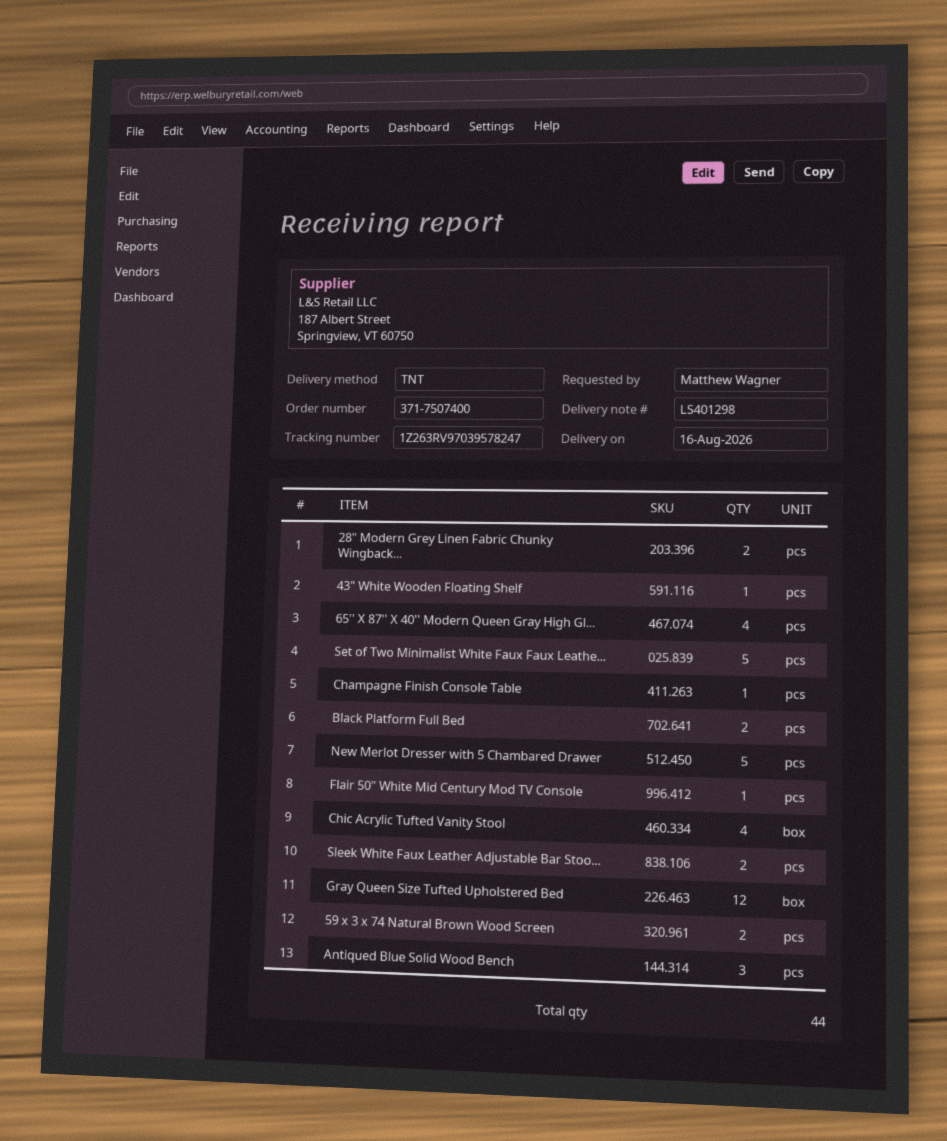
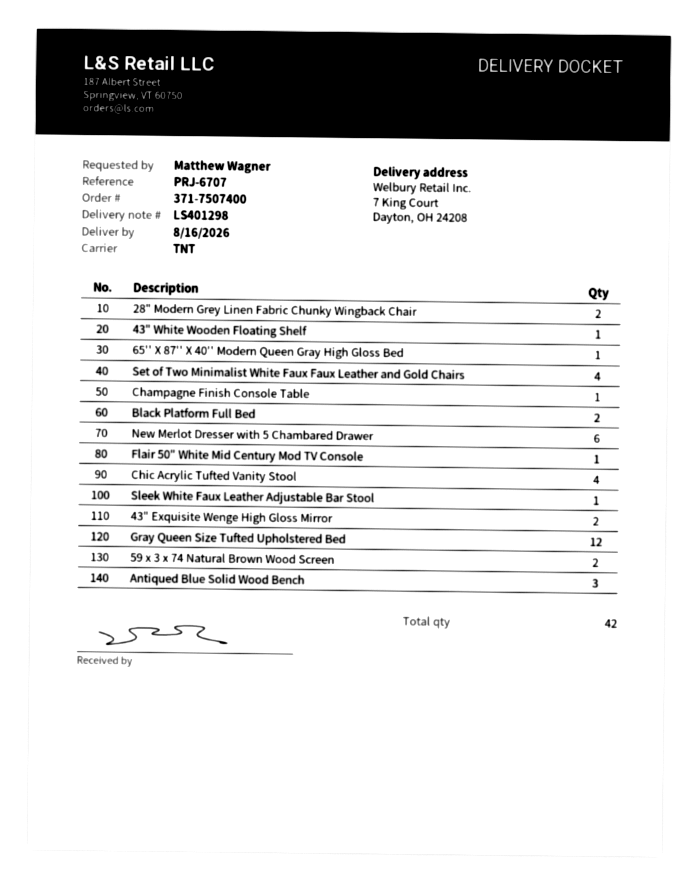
65'' X 87'' X 40'' Modern Queen Gray High Gl...: 4 -> 1
Set of Two Minimalist White Faux Faux Leathe...: 5 -> 4
New Merlot Dresser with 5 Chambared Drawer: 5 -> 6
Sleek White Faux Leather Adjustable Bar Stoo...: 2 -> 1
43" Exquisite Wenge High Gloss Mirror: none -> 2
total quantity: 44 -> 42

